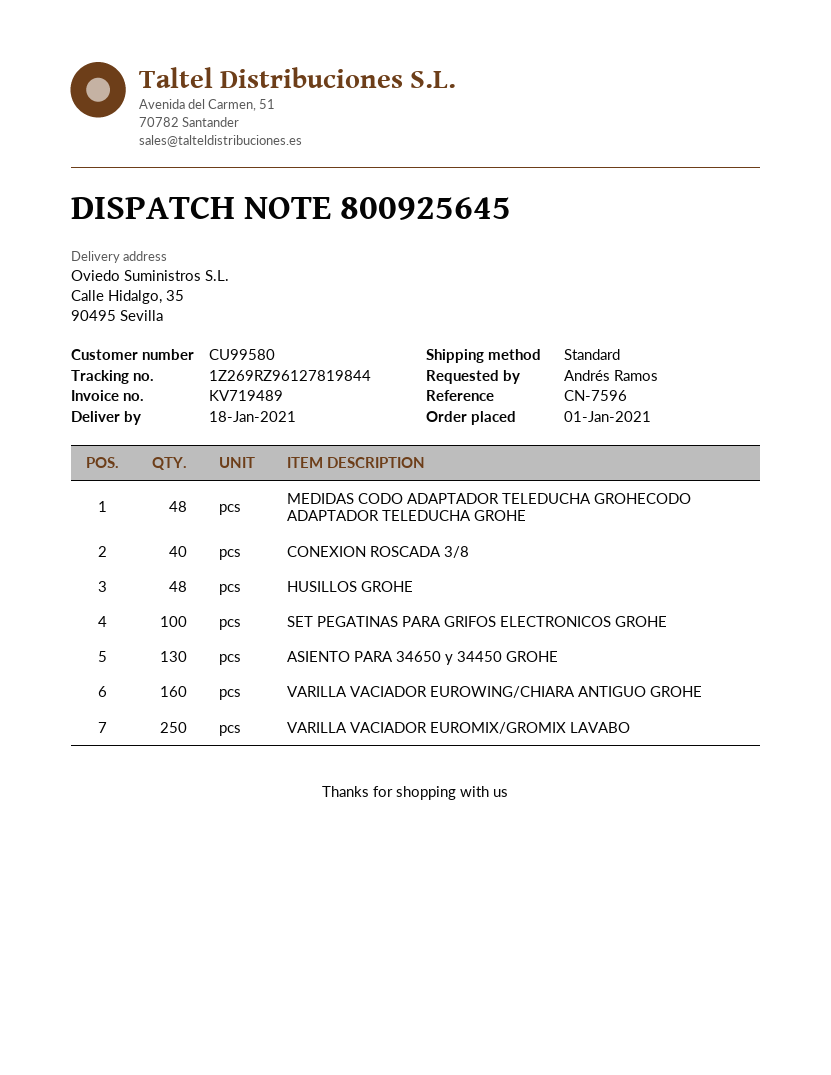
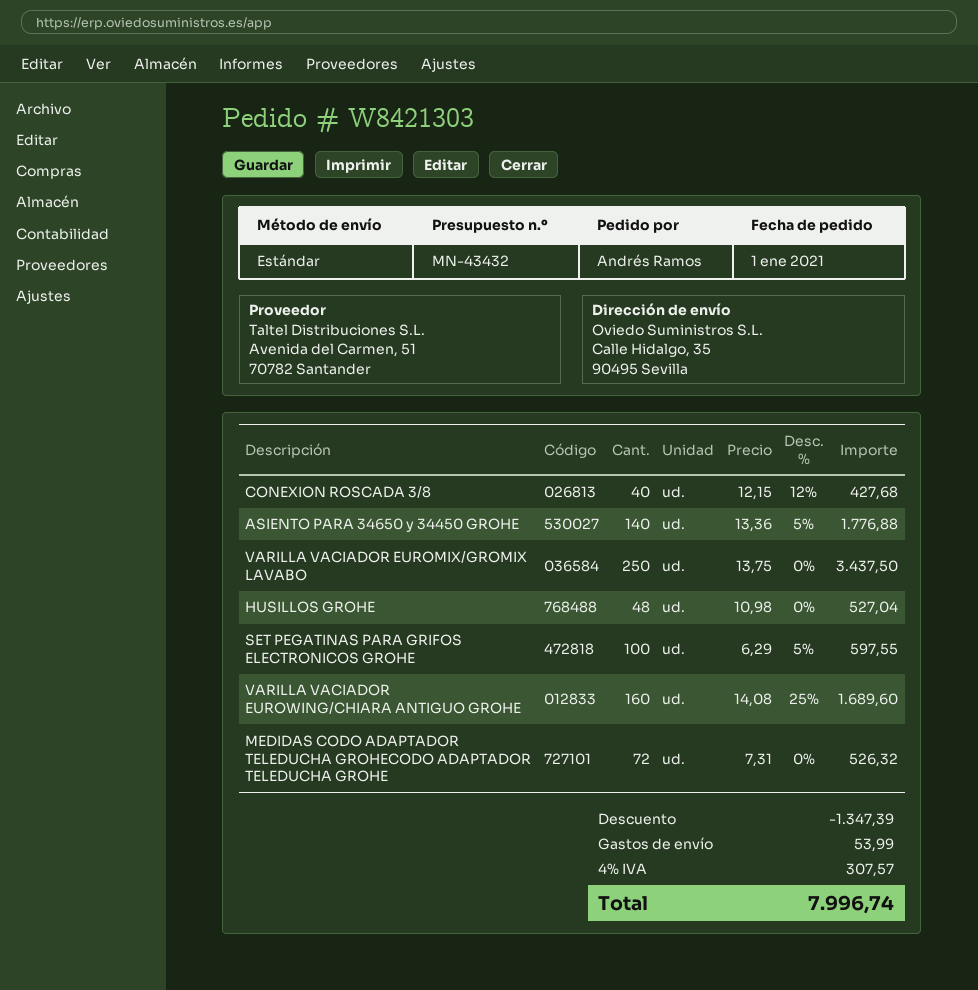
MEDIDAS CODO ADAPTADOR TELEDUCHA GROHECODO ADAPTADOR TELEDUCHA GROHE: 48 -> 72
ASIENTO PARA 34650 y 34450 GROHE: 130 -> 140

